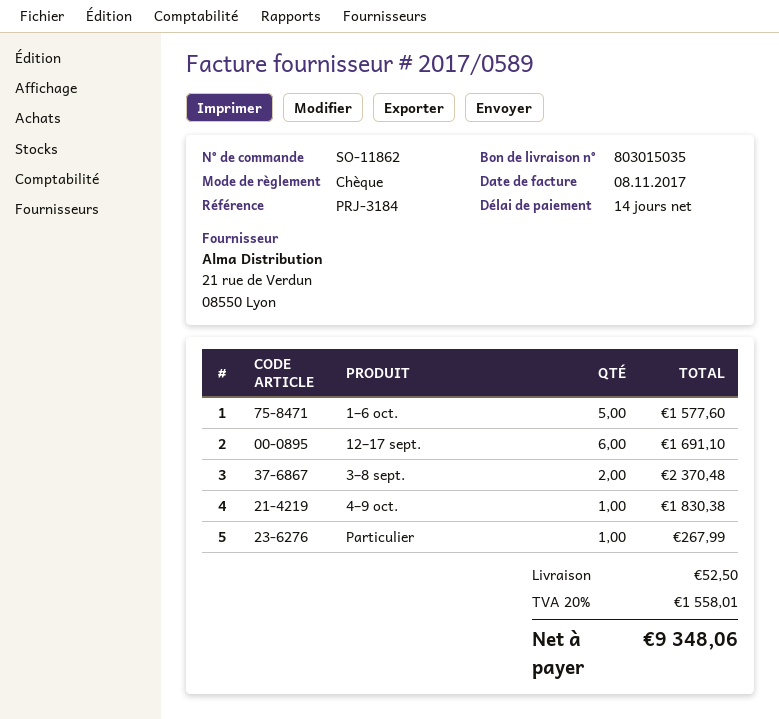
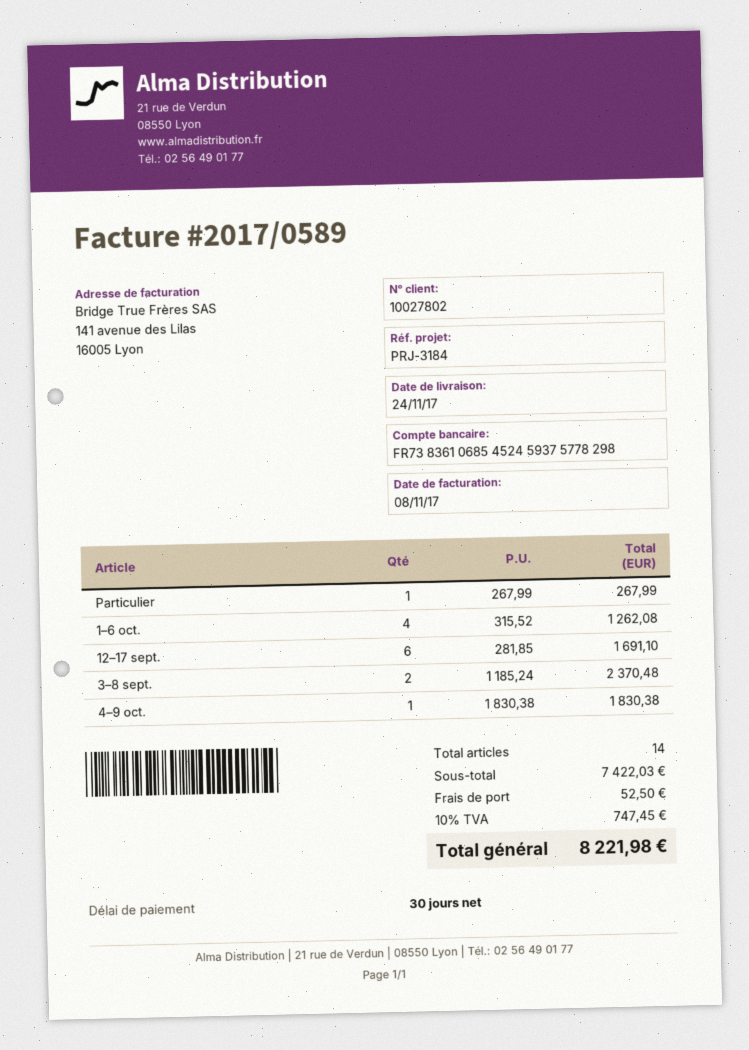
payment terms: 14 days -> 30 days
1–6 oct.: 5 for 1577.60 -> 4 for 1262.08
tax: 20% = 1558.01 -> 10% = 747.45
total: 9348.06 -> 8221.98

